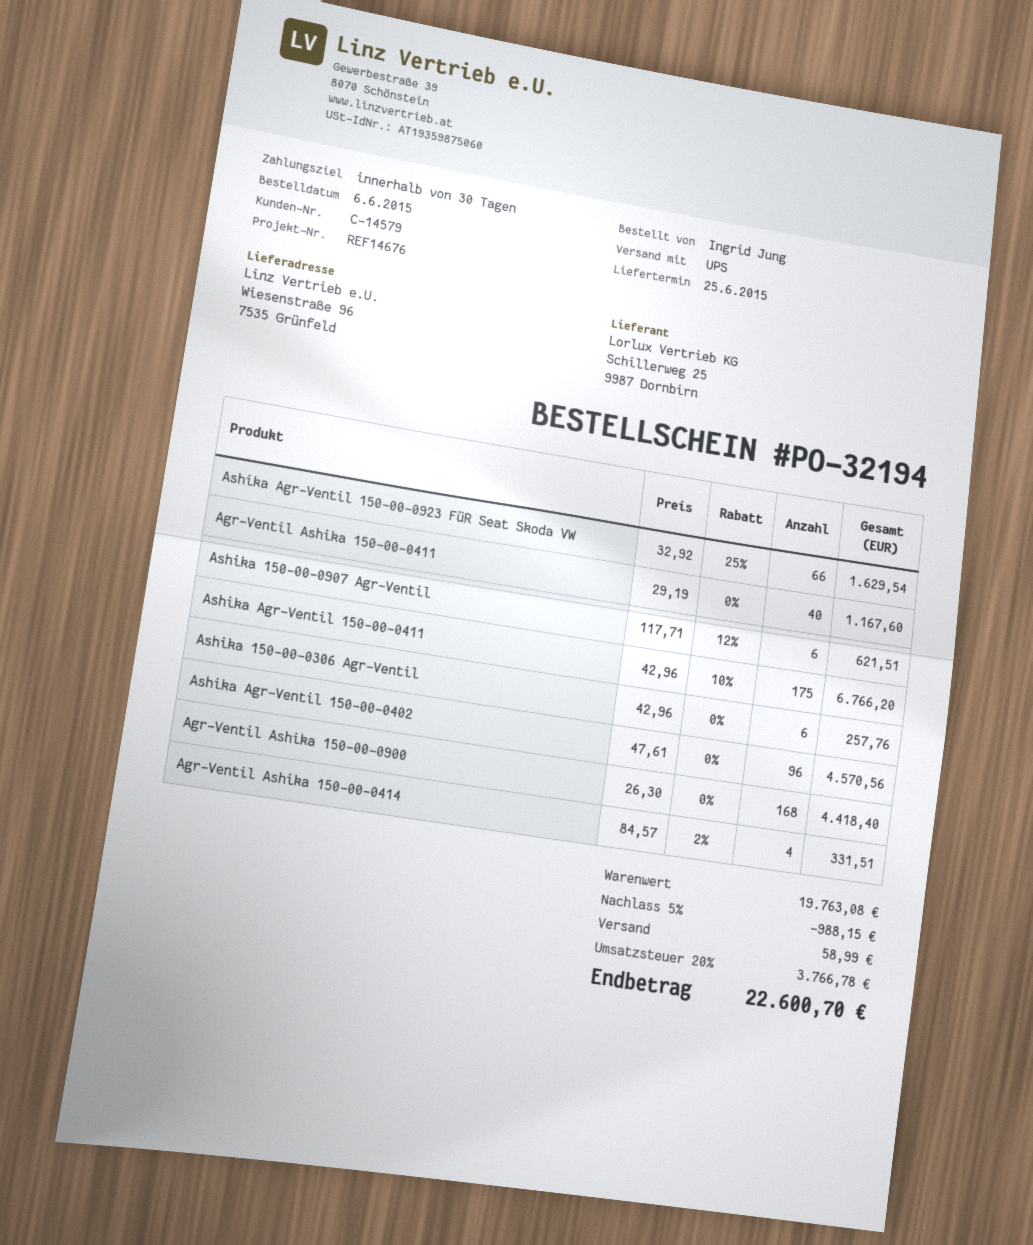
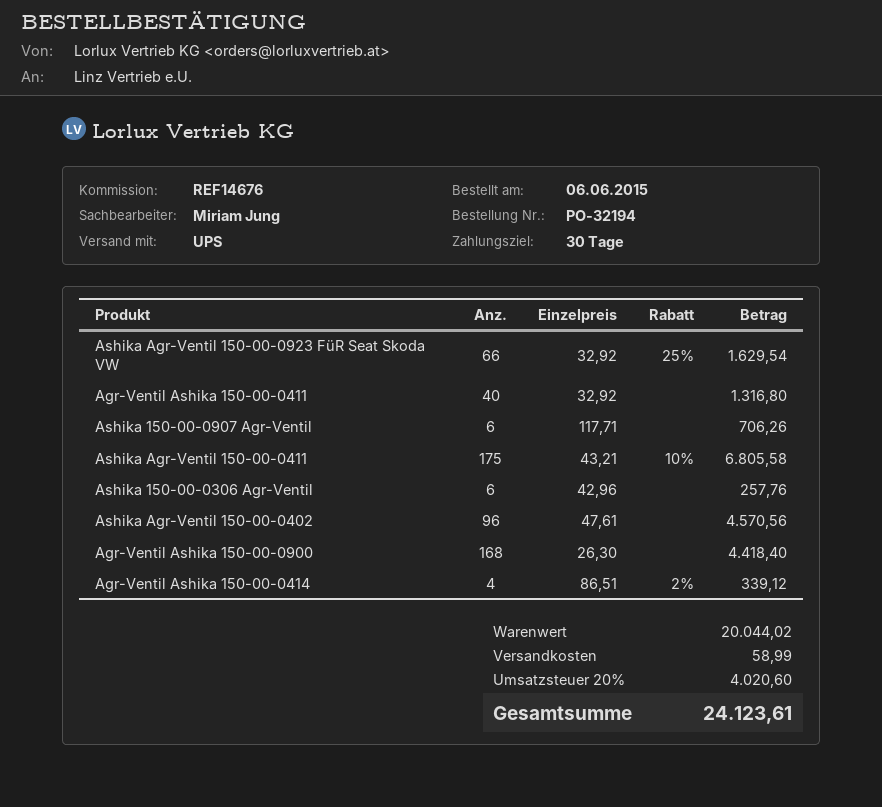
Agr-Ventil Ashika 150-00-0411: 40 x 29.19 = 1167.60 -> 40 x 32.92 = 1316.80
Ashika 150-00-0907 Agr-Ventil: 6 x 117.71 - 12% = 621.51 -> 6 x 117.71 = 706.26
Ashika Agr-Ventil 150-00-0411: 175 x 42.96 - 10% = 6766.20 -> 175 x 43.21 - 10% = 6805.58
Agr-Ventil Ashika 150-00-0414: 4 x 84.57 - 2% = 331.51 -> 4 x 86.51 - 2% = 339.12
subtotal: 19763.08 -> 20044.02
discount: 5% = 988.15 -> none
tax: 20% = 3766.78 -> 20% = 4020.60
total: 22600.70 -> 24123.61

